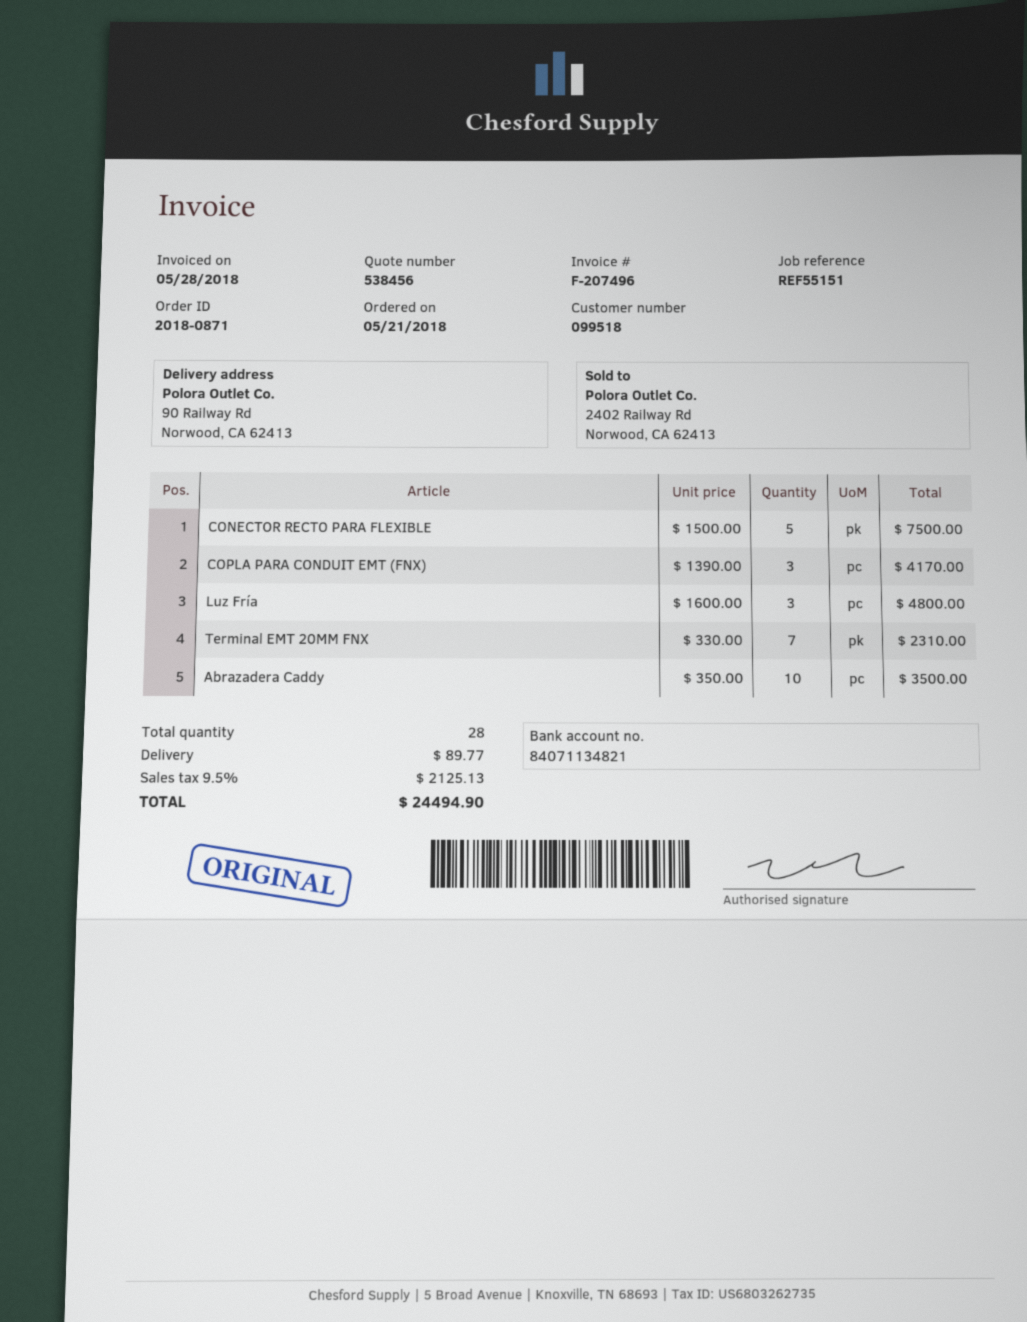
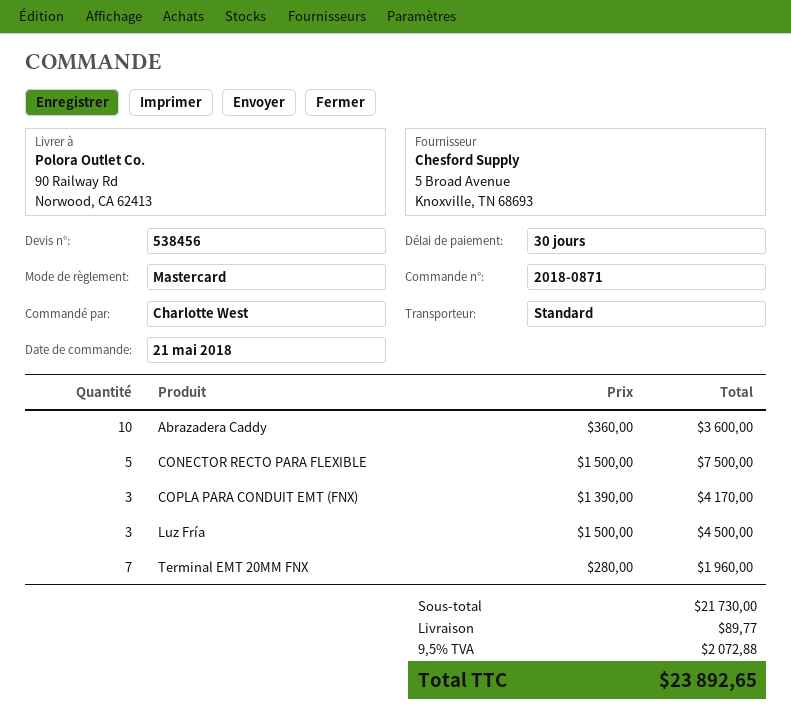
Luz Fría: 3 x 1600.00 = 4800.00 -> 3 x 1500.00 = 4500.00
Terminal EMT 20MM FNX: 7 x 330.00 = 2310.00 -> 7 x 280.00 = 1960.00
Abrazadera Caddy: 10 x 350.00 = 3500.00 -> 10 x 360.00 = 3600.00
tax: 9.5% = 2125.13 -> 9.5% = 2072.88
total: 24494.90 -> 23892.65

